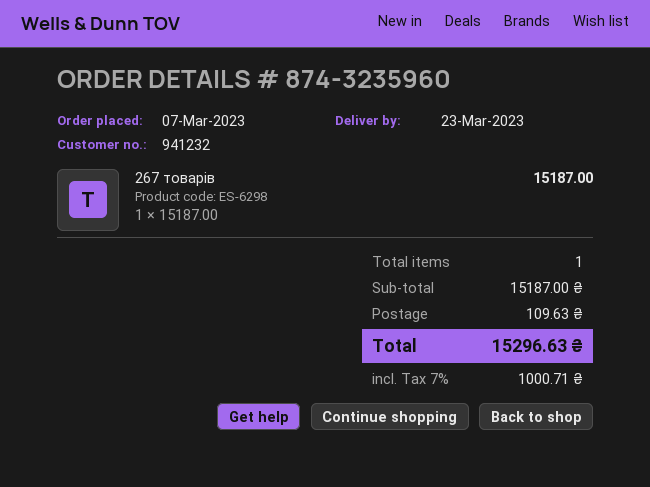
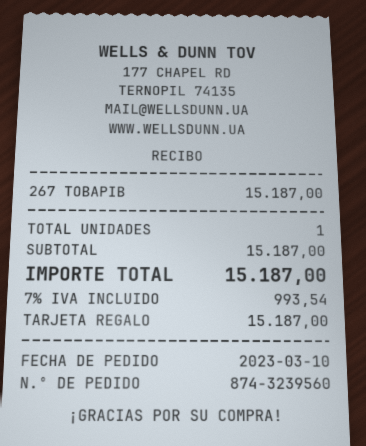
order number: 874-3235960 -> 874-3239560
order date: 2023-03-07 -> 2023-03-10
shipping: 109.63 -> none
tax: 7% = 1000.71 -> 7% = 993.54
total: 15296.63 -> 15187.00

